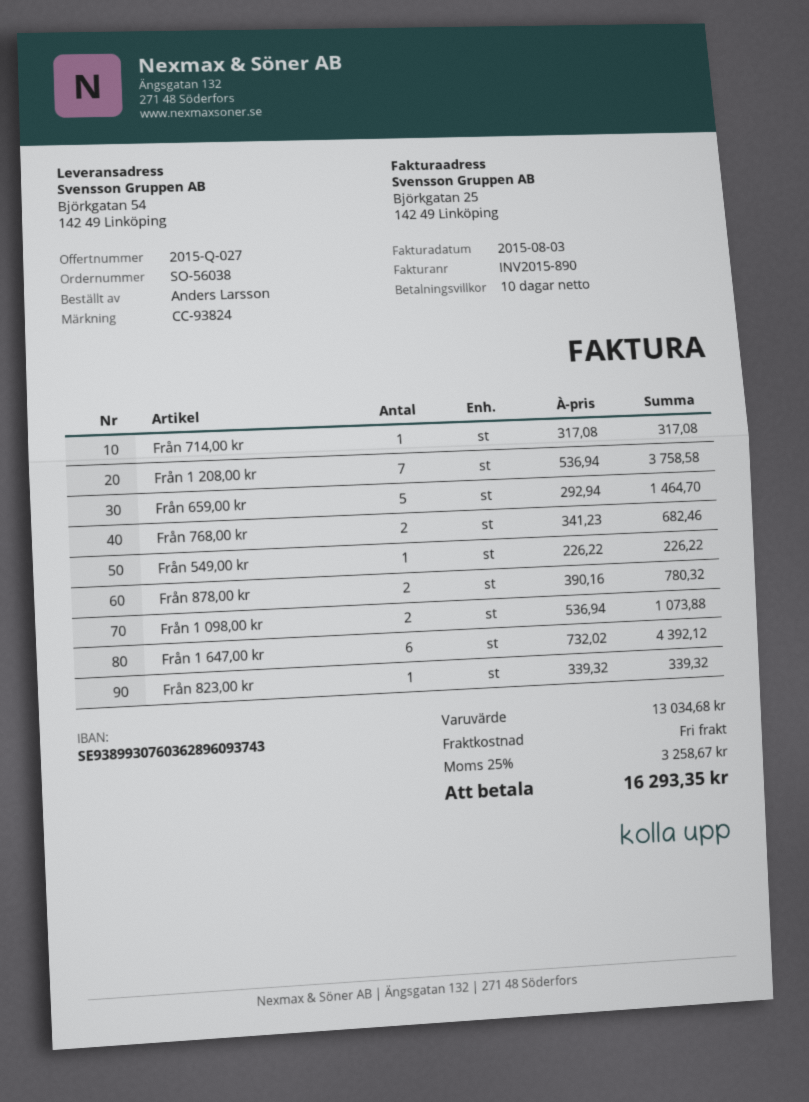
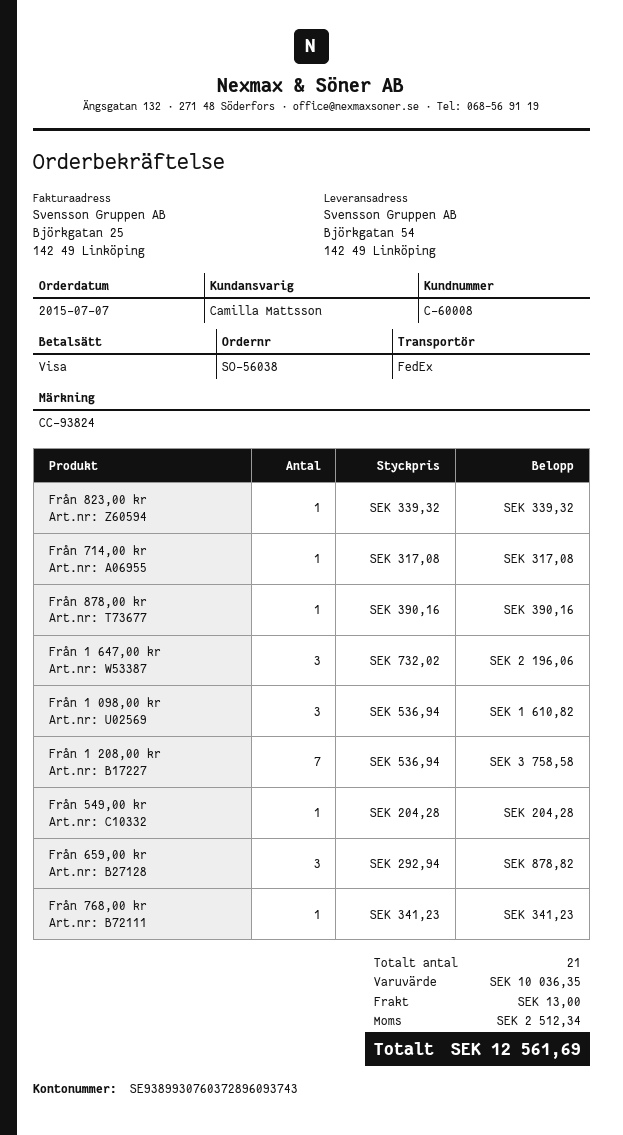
bank account: SE9389930760362896093743 -> SE9389930760372896093743
Från 659,00 kr: 5 x 292.94 = 1464.70 -> 3 x 292.94 = 878.82
Från 768,00 kr: 2 x 341.23 = 682.46 -> 1 x 341.23 = 341.23
Från 549,00 kr: 1 x 226.22 = 226.22 -> 1 x 204.28 = 204.28
Från 878,00 kr: 2 x 390.16 = 780.32 -> 1 x 390.16 = 390.16
Från 1 098,00 kr: 2 x 536.94 = 1073.88 -> 3 x 536.94 = 1610.82
Från 1 647,00 kr: 6 x 732.02 = 4392.12 -> 3 x 732.02 = 2196.06
subtotal: 13034.68 -> 10036.35
shipping: 0.00 -> 13.00
tax: 3258.67 -> 2512.34
total: 16293.35 -> 12561.69

